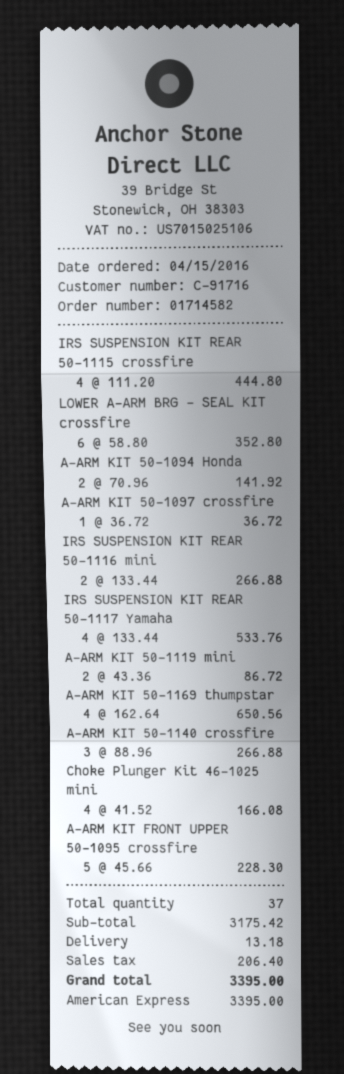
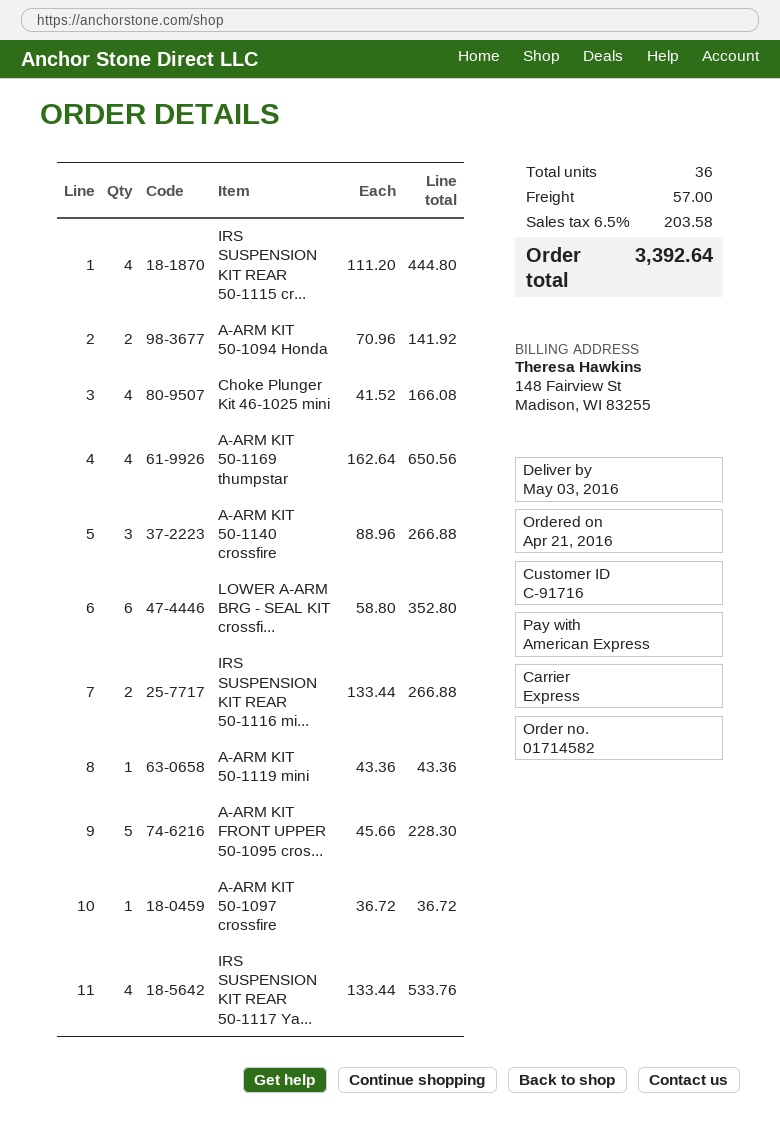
order date: 2016-04-15 -> 2016-04-21
A-ARM KIT 50-1119 mini: 2 x 43.36 = 86.72 -> 1 x 43.36 = 43.36
total quantity: 37 -> 36
shipping: 13.18 -> 57.00
tax: 206.40 -> 203.58
total: 3395.00 -> 3392.64

